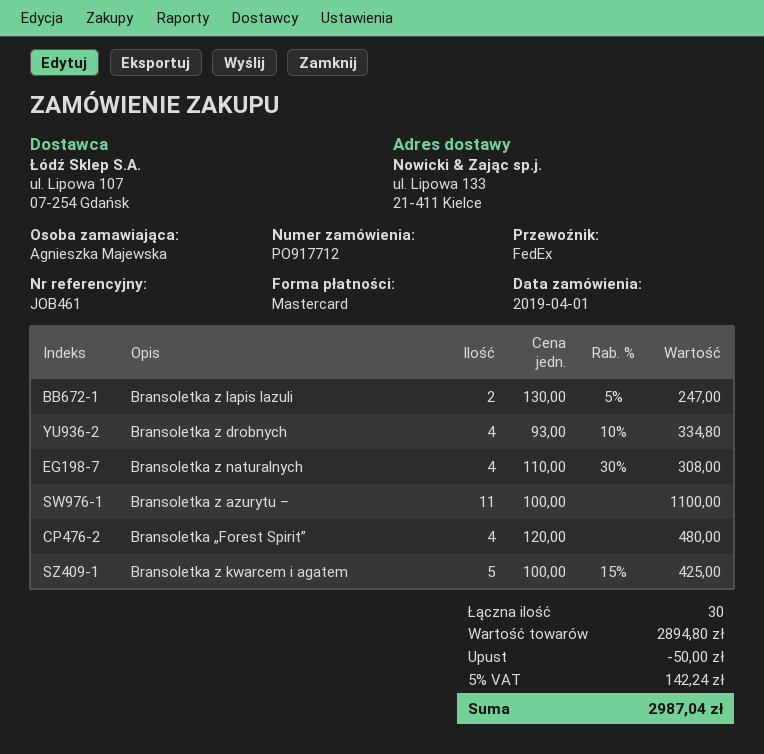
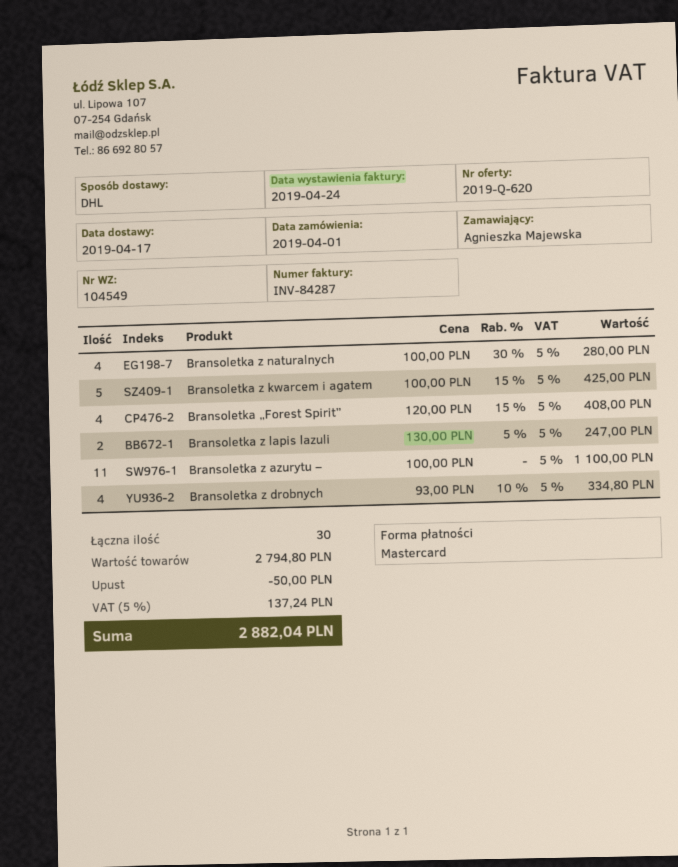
shipping method: FedEx -> DHL
Bransoletka z naturalnych: 4 x 110.00 - 30% = 308.00 -> 4 x 100.00 - 30% = 280.00
Bransoletka „Forest Spirit”: 4 x 120.00 = 480.00 -> 4 x 120.00 - 15% = 408.00
subtotal: 2894.80 -> 2794.80
tax: 5% = 142.24 -> 5% = 137.24
total: 2987.04 -> 2882.04

